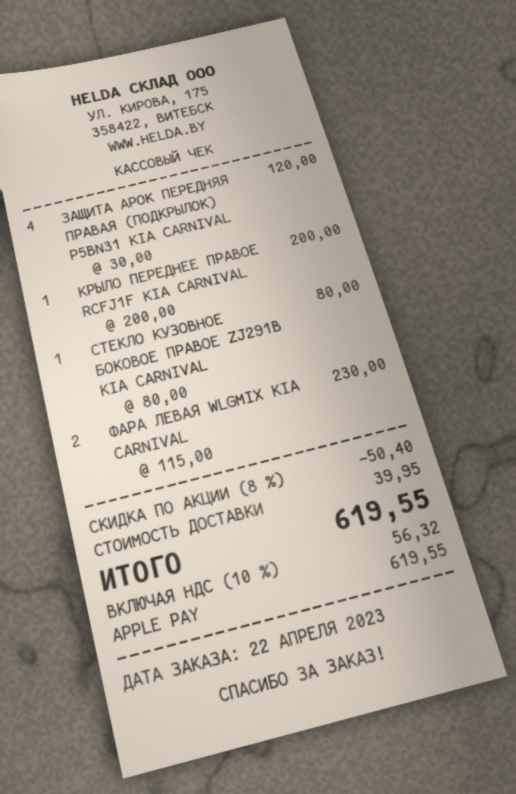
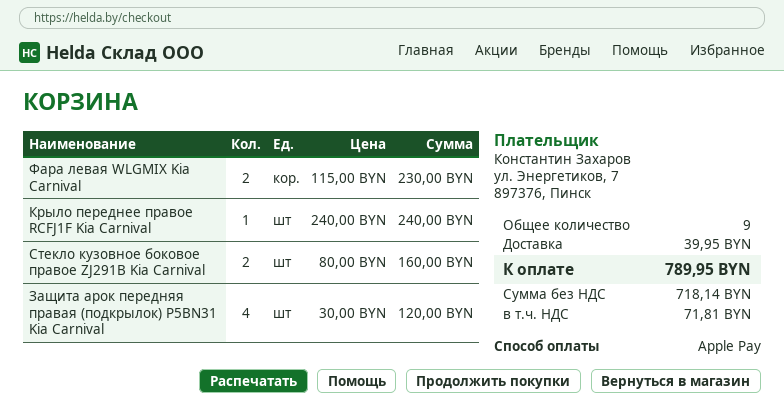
КРЫЛО ПЕРЕДНЕЕ ПРАВОЕ RCFJ1F KIA CARNIVAL: 1 x 200.00 = 200.00 -> 1 x 240.00 = 240.00
СТЕКЛО КУЗОВНОЕ БОКОВОЕ ПРАВОЕ ZJ291B KIA CARNIVAL: 1 x 80.00 = 80.00 -> 2 x 80.00 = 160.00
discount: 8% = 50.40 -> none
tax: 56.32 -> 71.81
total: 619.55 -> 789.95

